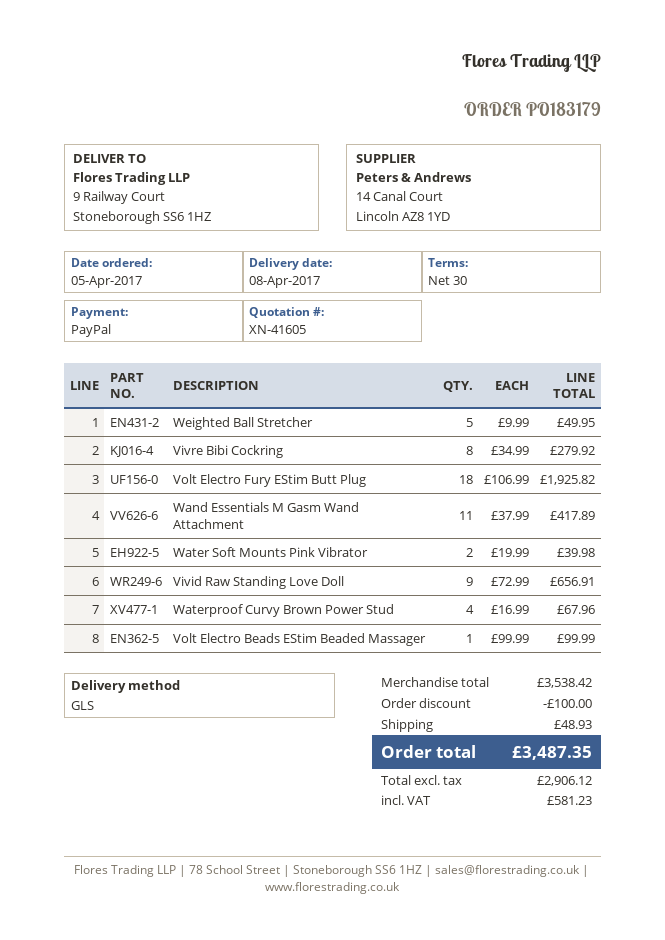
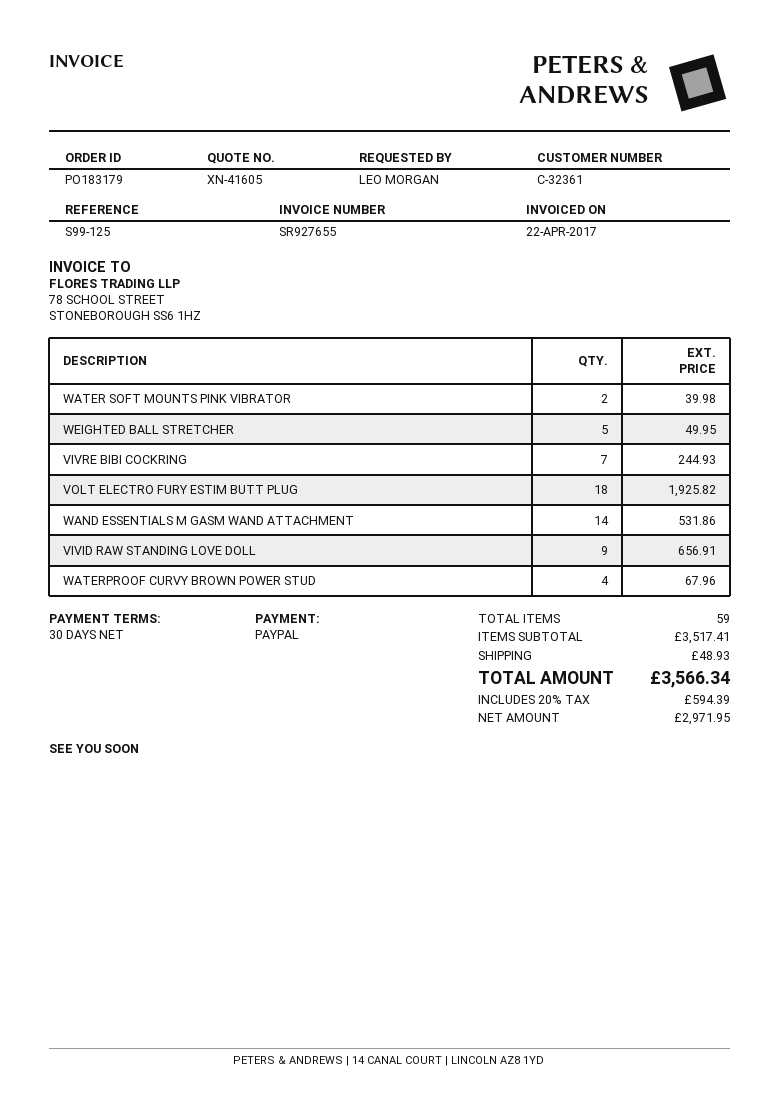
Vivre Bibi Cockring: 8 for 279.92 -> 7 for 244.93
Wand Essentials M Gasm Wand Attachment: 11 for 417.89 -> 14 for 531.86
Volt Electro Beads EStim Beaded Massager: 1 for 99.99 -> none
subtotal: 3538.42 -> 3517.41
discount: 100.00 -> none
net: 2906.12 -> 2971.95
tax: 581.23 -> 594.39
total: 3487.35 -> 3566.34

